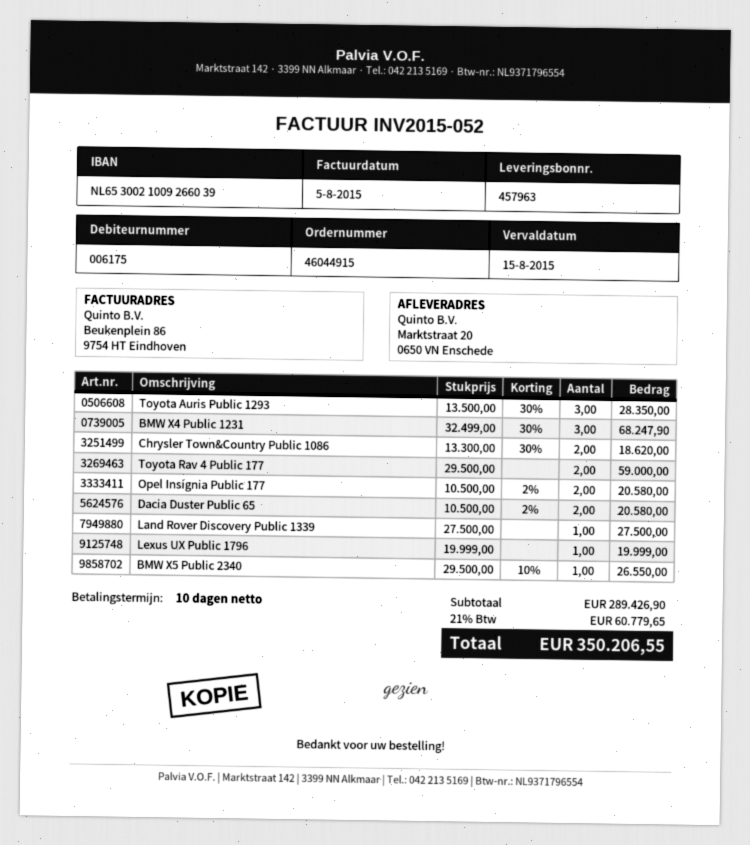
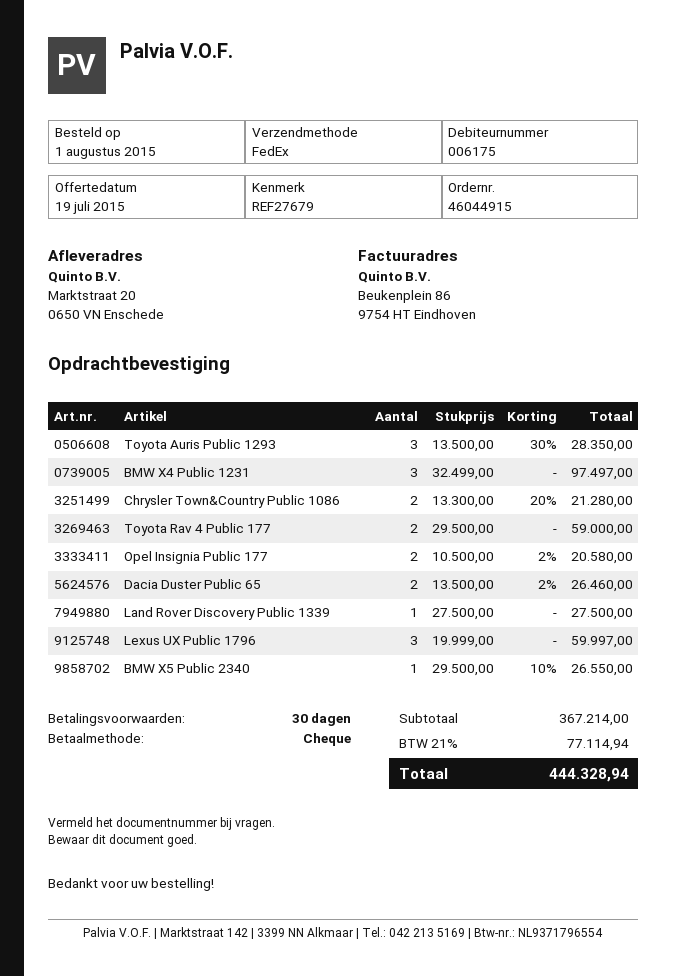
payment terms: 10 days -> 30 days
BMW X4 Public 1231: 3 x 32499.00 - 30% = 68247.90 -> 3 x 32499.00 = 97497.00
Chrysler Town&Country Public 1086: 2 x 13300.00 - 30% = 18620.00 -> 2 x 13300.00 - 20% = 21280.00
Dacia Duster Public 65: 2 x 10500.00 - 2% = 20580.00 -> 2 x 13500.00 - 2% = 26460.00
Lexus UX Public 1796: 1 x 19999.00 = 19999.00 -> 3 x 19999.00 = 59997.00
subtotal: 289426.90 -> 367214.00
tax: 21% = 60779.65 -> 21% = 77114.94
total: 350206.55 -> 444328.94

